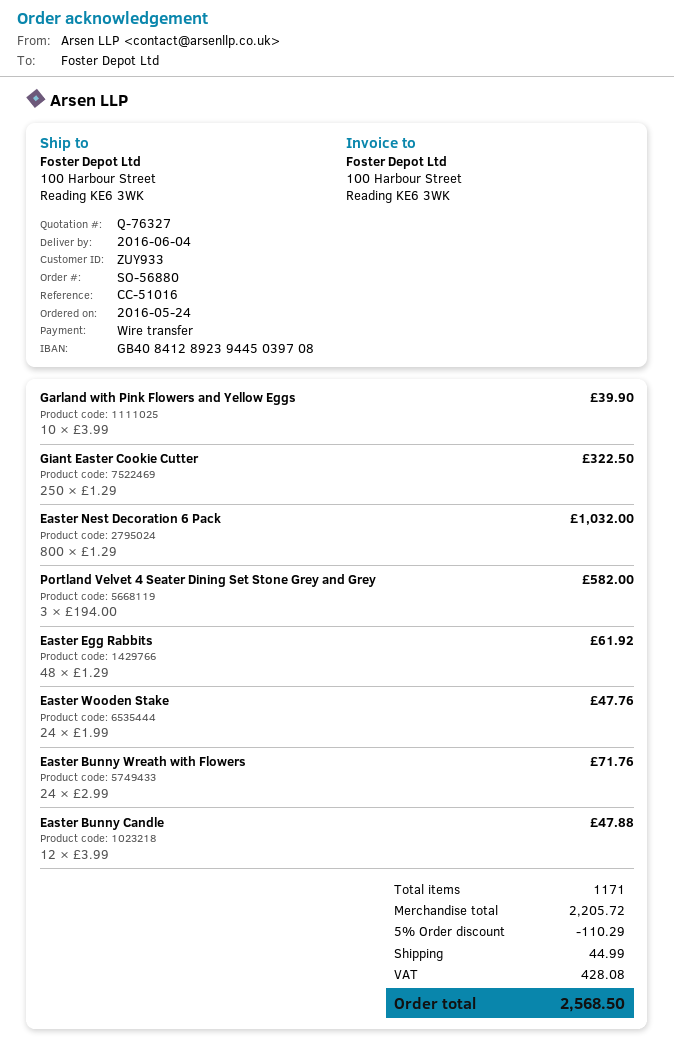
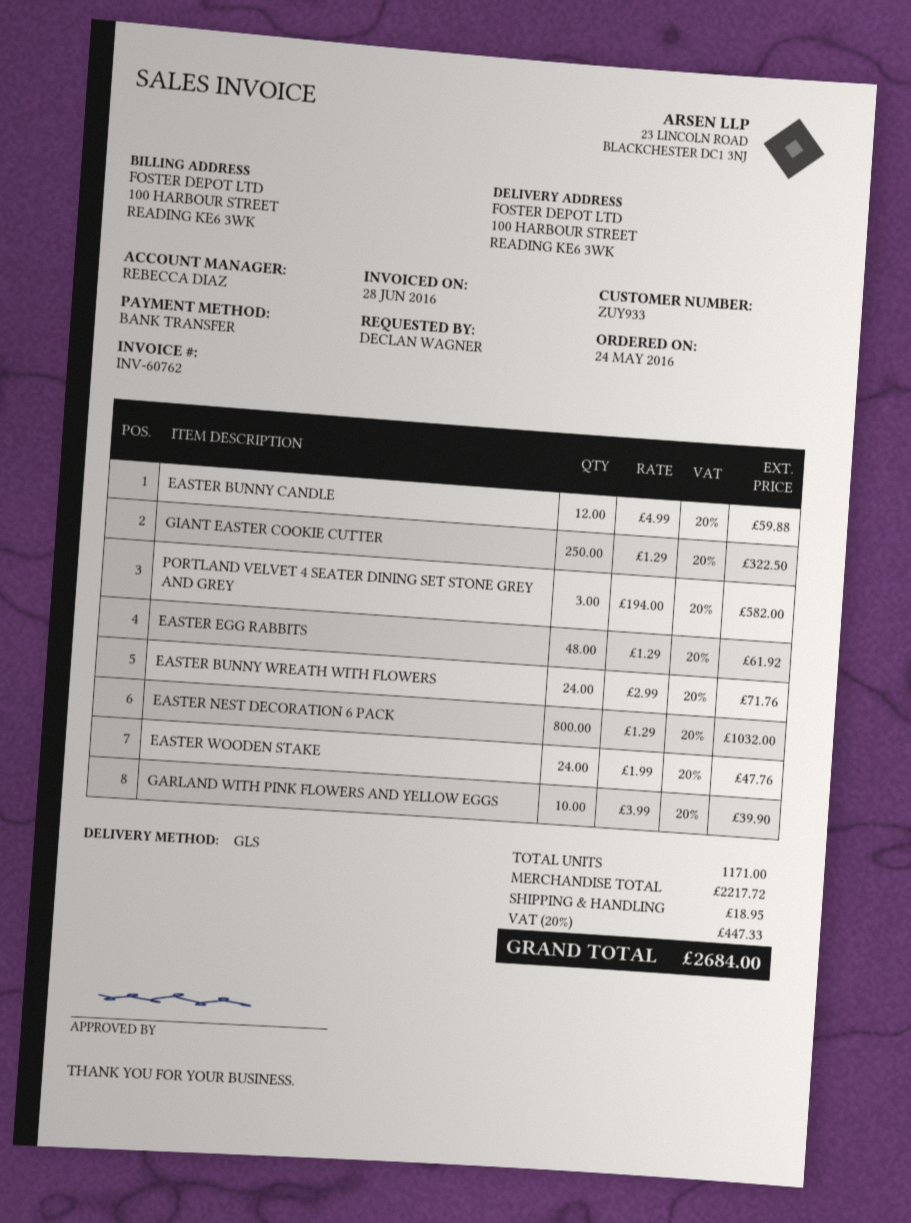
Easter Bunny Candle: 12 x 3.99 = 47.88 -> 12 x 4.99 = 59.88
subtotal: 2205.72 -> 2217.72
discount: 5% = 110.29 -> none
shipping: 44.99 -> 18.95
tax: 428.08 -> 447.33
total: 2568.50 -> 2684.00

